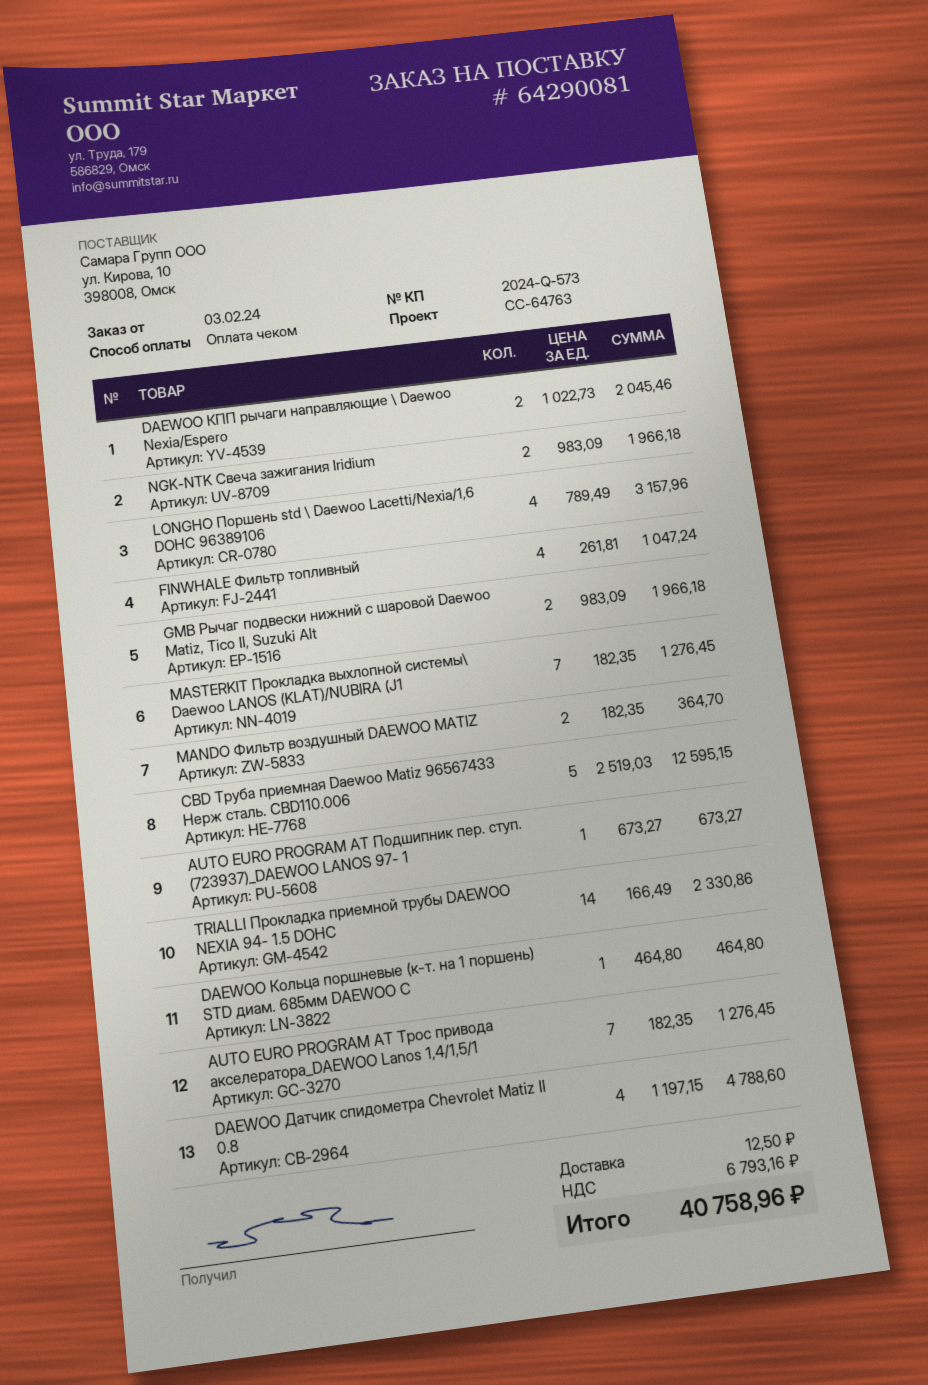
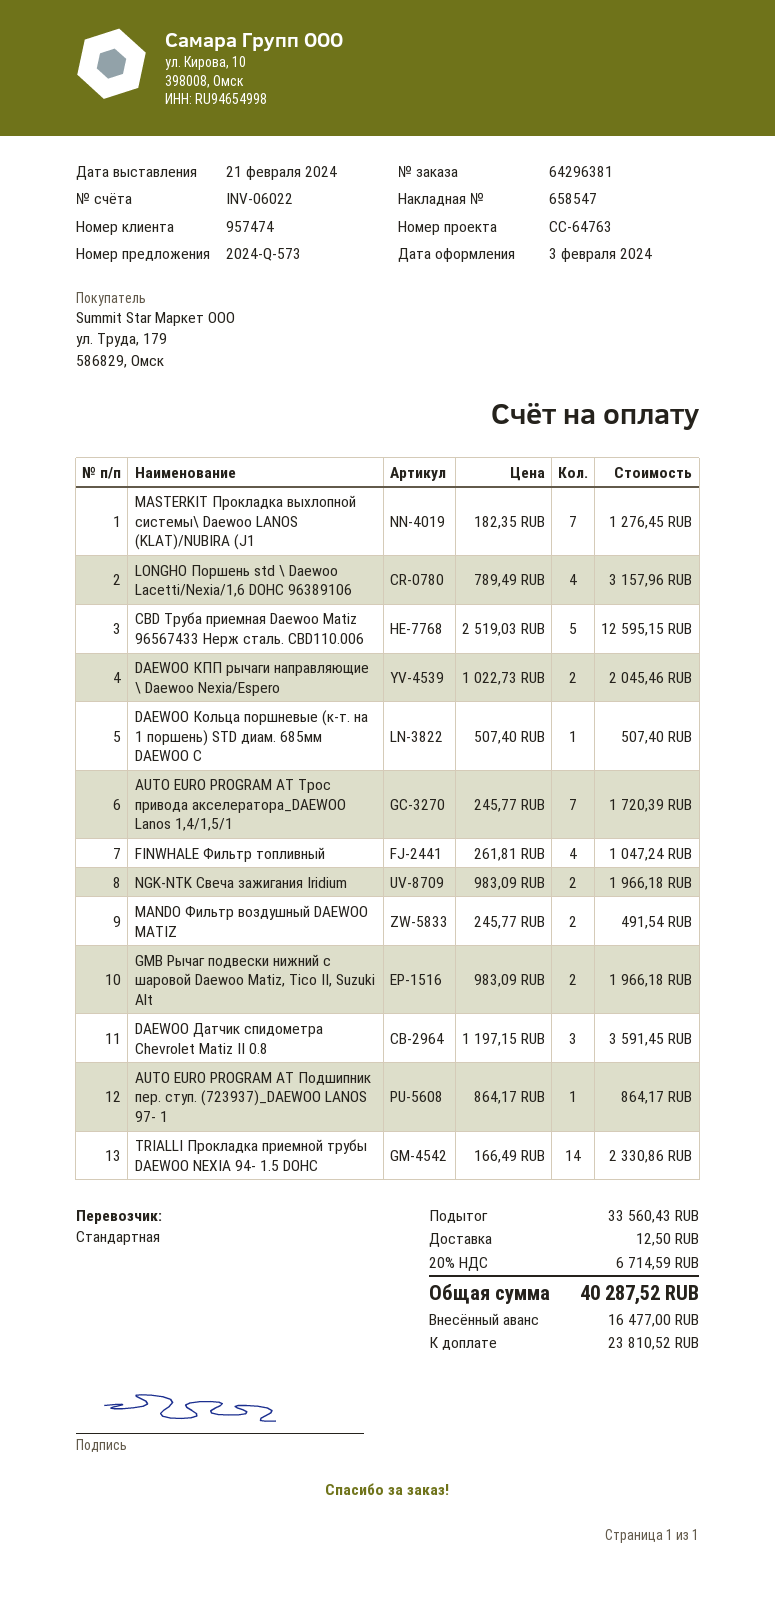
order number: 64290081 -> 64296381
MANDO Фильтр воздушный DAEWOO MATIZ: 2 x 182.35 = 364.70 -> 2 x 245.77 = 491.54
AUTO EURO PROGRAM АТ Подшипник пер. ступ. (723937)_DAEWOO LANOS 97- 1: 1 x 673.27 = 673.27 -> 1 x 864.17 = 864.17
DAEWOO Кольца поршневые (к-т. на 1 поршень) STD диам. 685мм DAEWOO C: 1 x 464.80 = 464.80 -> 1 x 507.40 = 507.40
AUTO EURO PROGRAM АТ Трос привода акселератора_DAEWOO Lanos 1,4/1,5/1: 7 x 182.35 = 1276.45 -> 7 x 245.77 = 1720.39
DAEWOO Датчик спидометра Chevrolet Matiz II 0.8: 4 x 1197.15 = 4788.60 -> 3 x 1197.15 = 3591.45
tax: 6793.16 -> 6714.59
total: 40758.96 -> 40287.52

